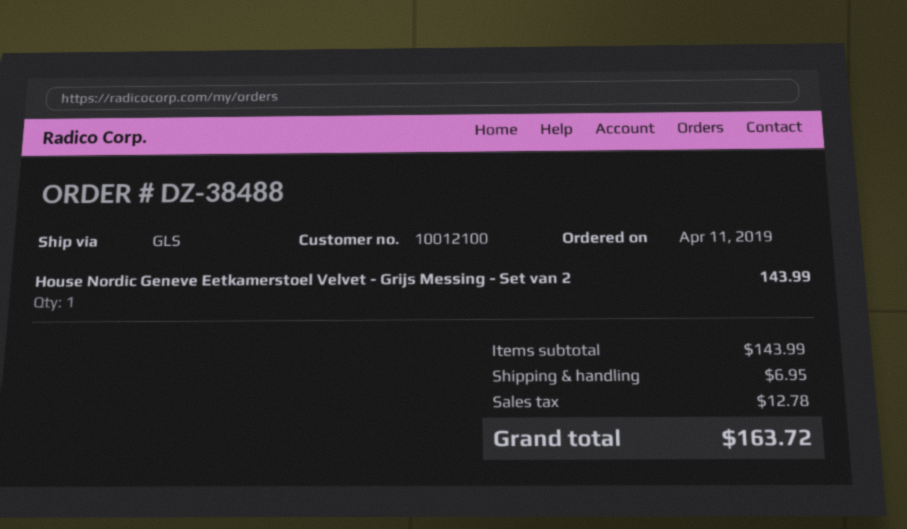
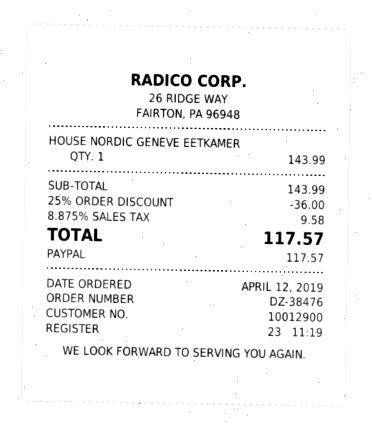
order number: DZ-38488 -> DZ-38476
order date: 2019-04-11 -> 2019-04-12
customer number: 10012100 -> 10012900
discount: none -> 25% = 36.00
shipping: 6.95 -> none
tax: 12.78 -> 9.58
total: 163.72 -> 117.57

